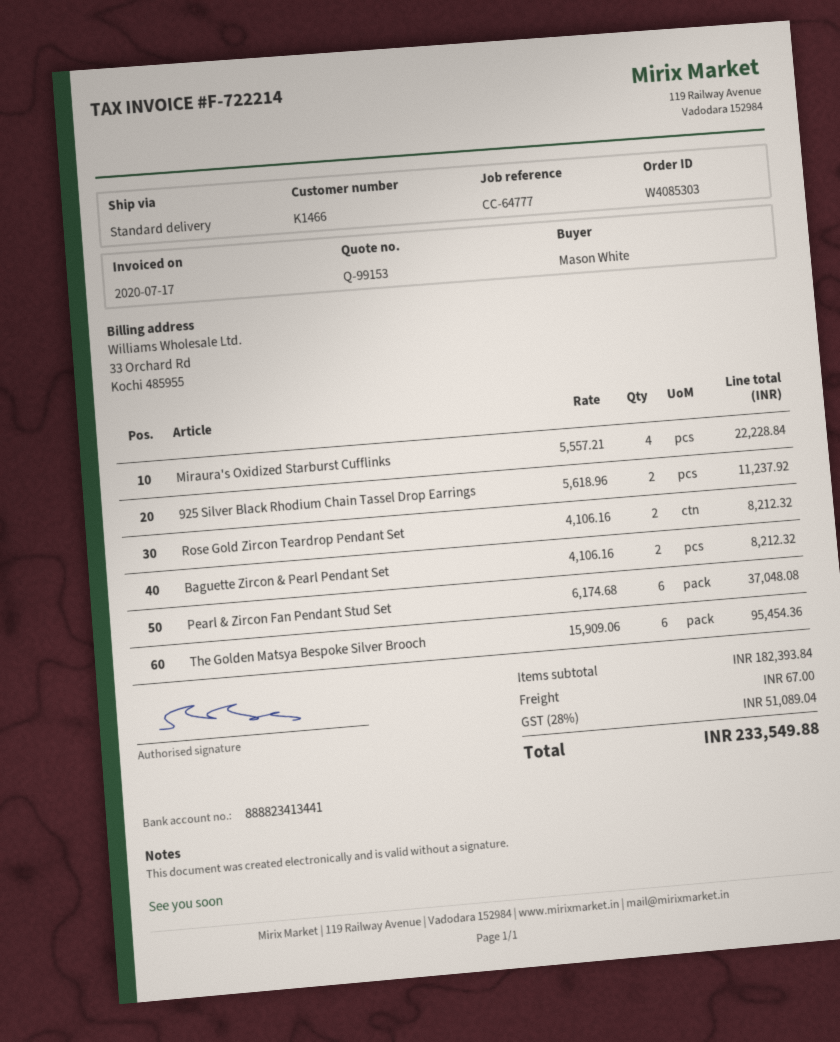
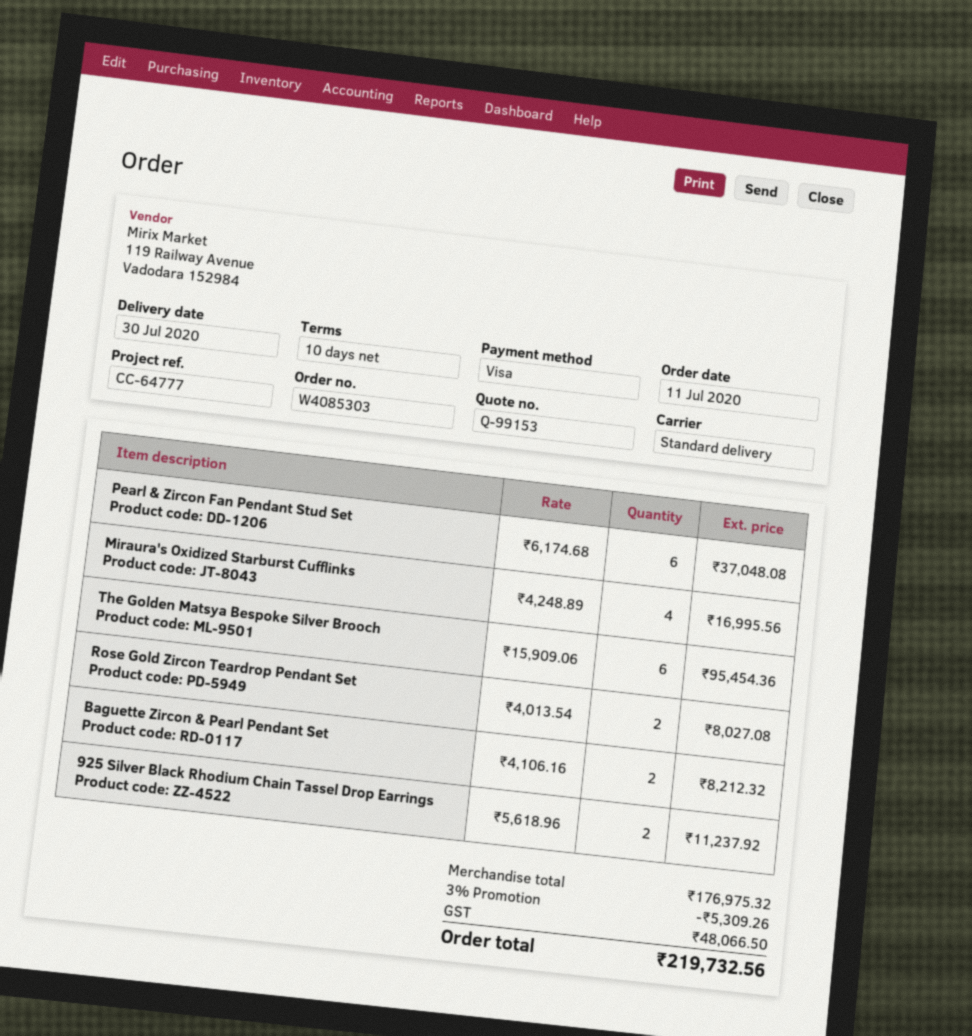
Miraura's Oxidized Starburst Cufflinks: 4 x 5557.21 = 22228.84 -> 4 x 4248.89 = 16995.56
Rose Gold Zircon Teardrop Pendant Set: 2 x 4106.16 = 8212.32 -> 2 x 4013.54 = 8027.08
subtotal: 182393.84 -> 176975.32
discount: none -> 3% = 5309.26
shipping: 67.00 -> none
tax: 51089.04 -> 48066.50
total: 233549.88 -> 219732.56

